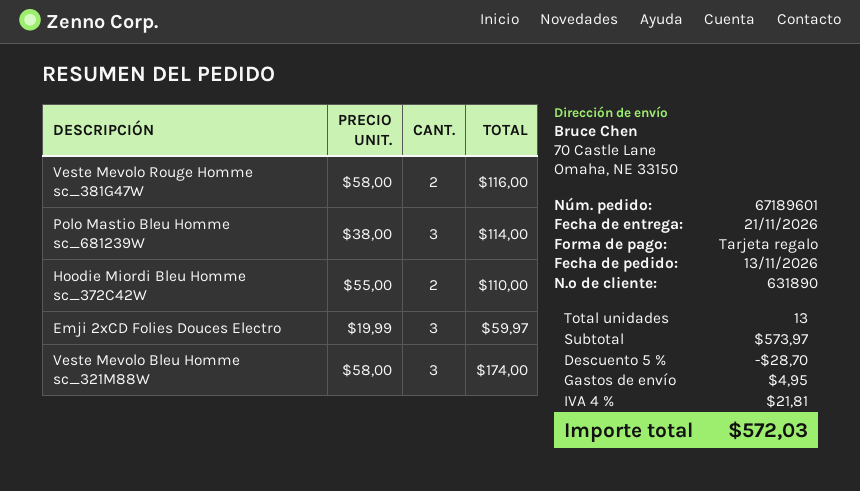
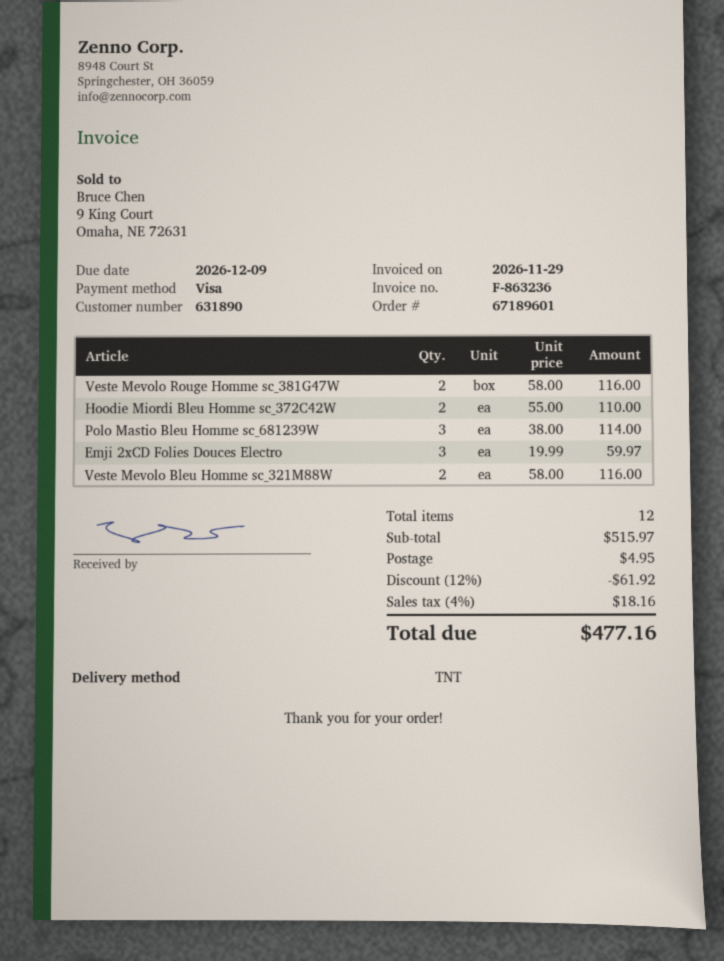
payment method: gift card -> Visa
Veste Mevolo Bleu Homme sc_321M88W: 3 x 58.00 = 174.00 -> 2 x 58.00 = 116.00
total quantity: 13 -> 12
subtotal: 573.97 -> 515.97
discount: 5% = 28.70 -> 12% = 61.92
tax: 4% = 21.81 -> 4% = 18.16
total: 572.03 -> 477.16

